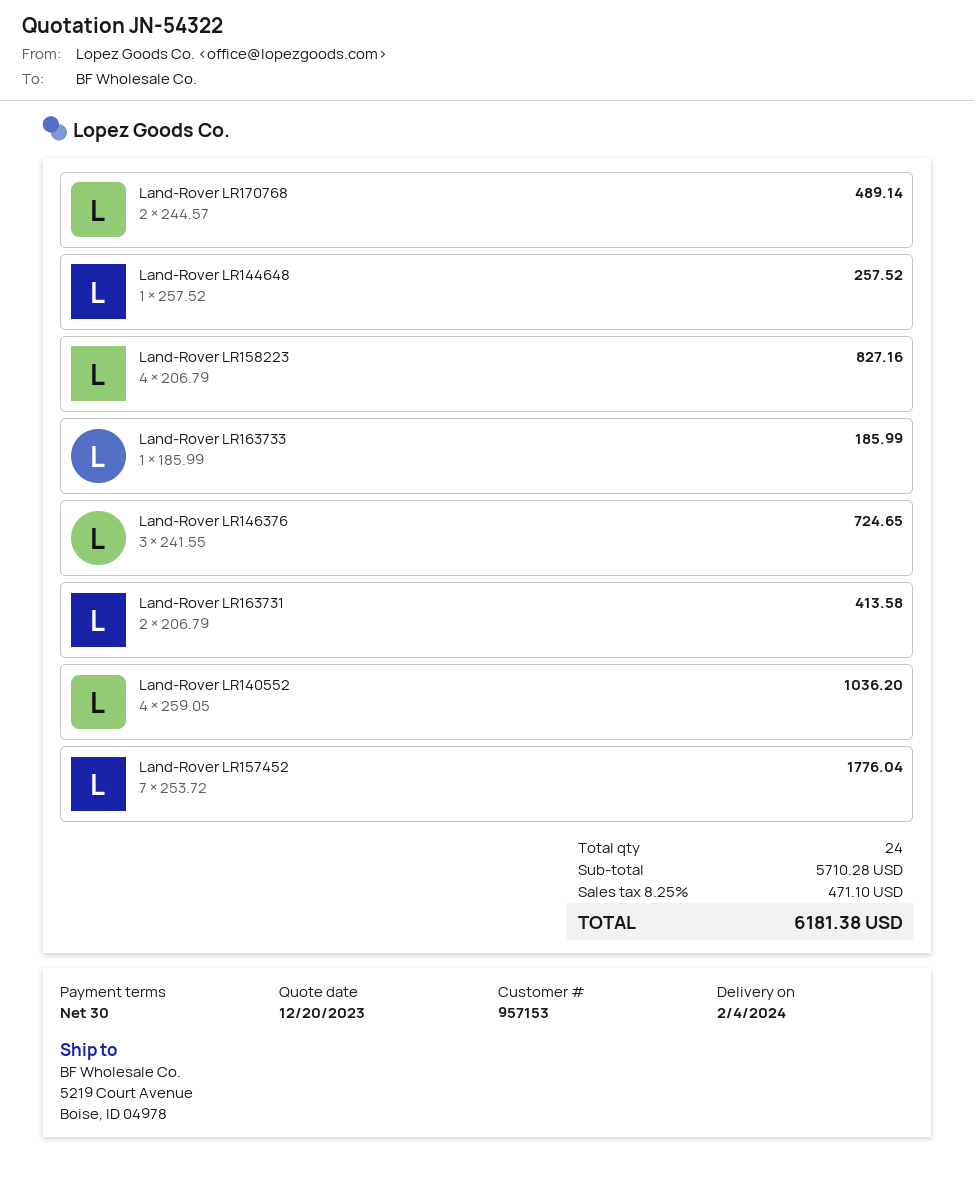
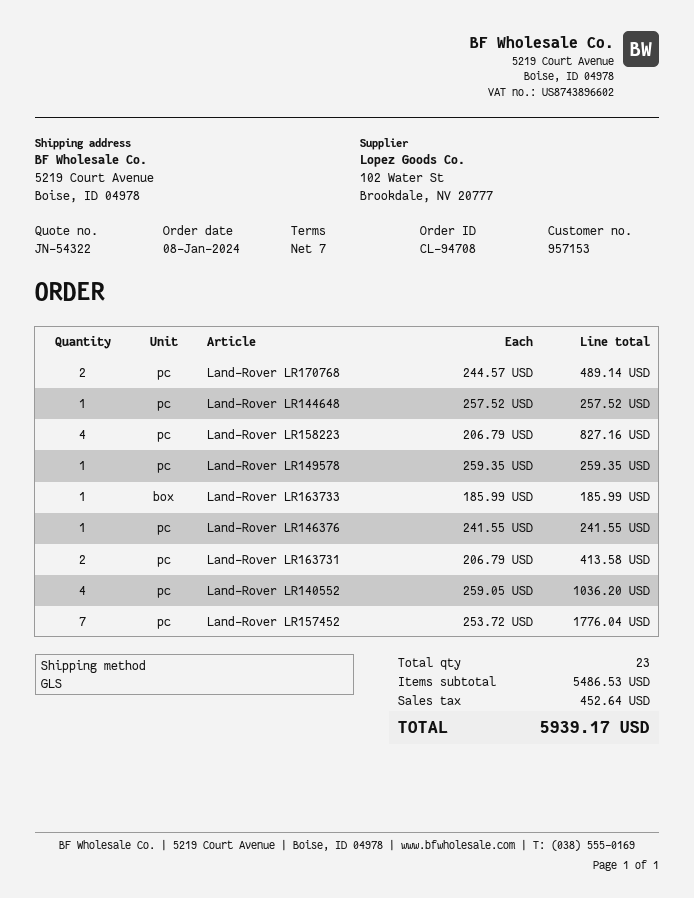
payment terms: 30 days -> 7 days
Land-Rover LR146376: 3 x 241.55 = 724.65 -> 1 x 241.55 = 241.55
Land-Rover LR149578: none -> 1 x 259.35 = 259.35
total quantity: 24 -> 23
subtotal: 5710.28 -> 5486.53
tax: 471.10 -> 452.64
total: 6181.38 -> 5939.17

